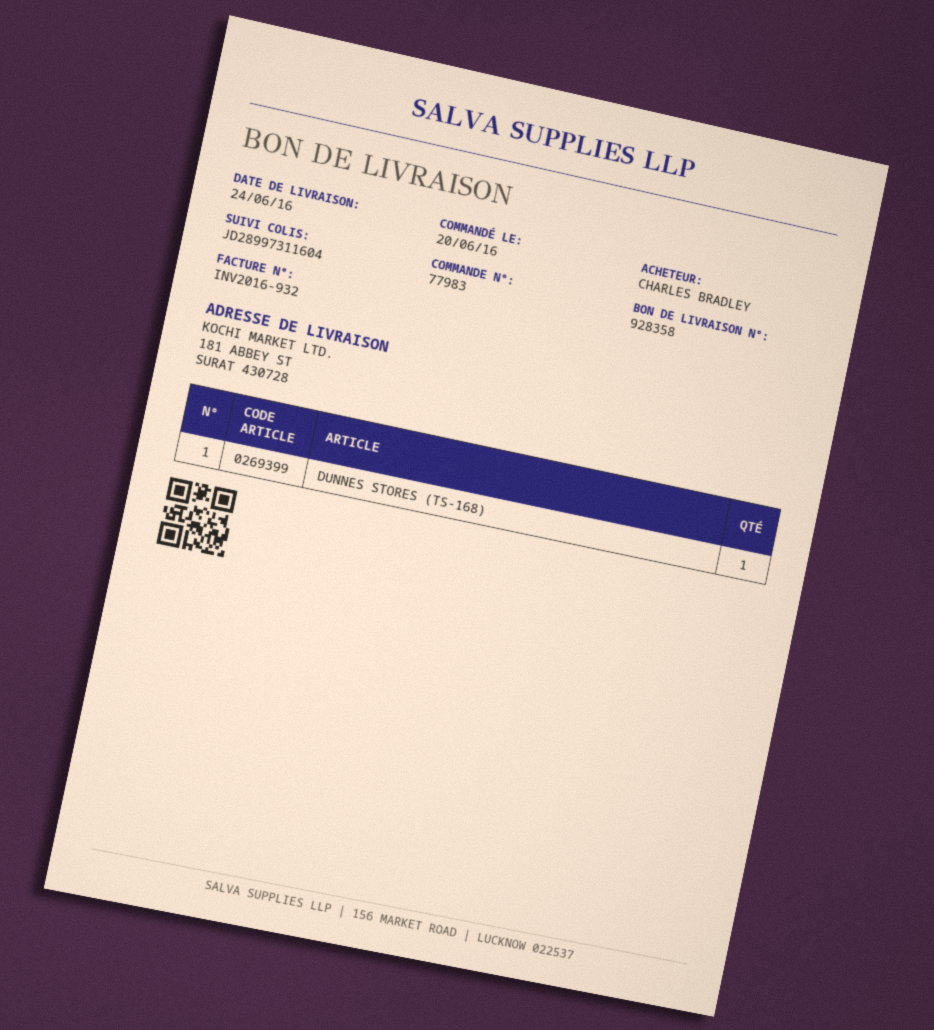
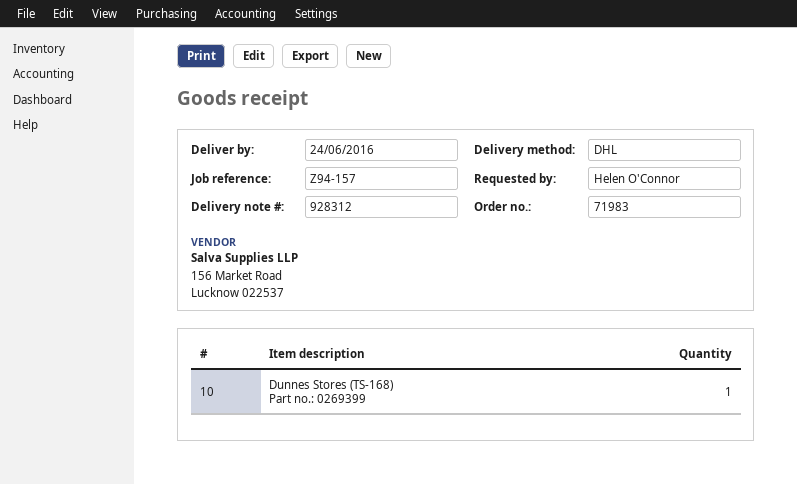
order number: 77983 -> 71983
delivery note number: 928358 -> 928312
ordered by: CHARLES BRADLEY -> Helen O'Connor

